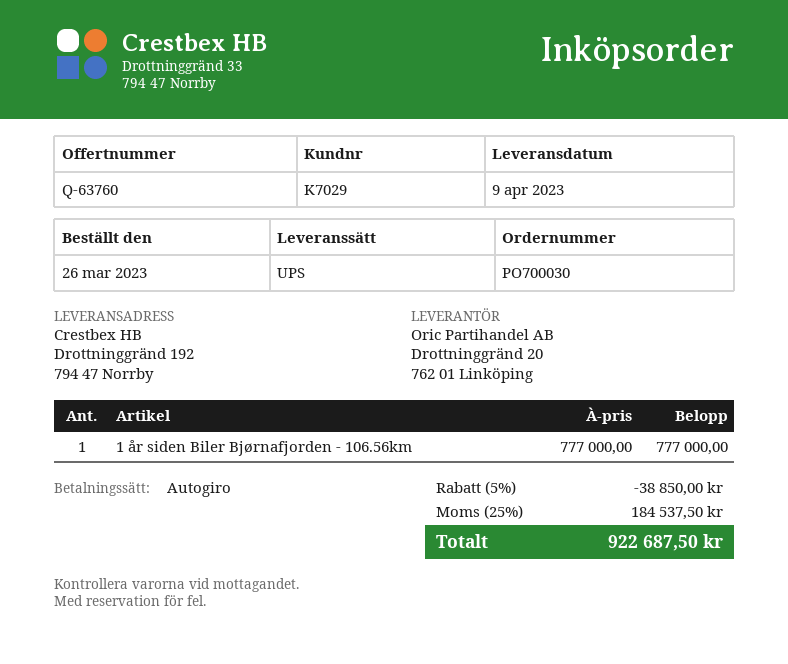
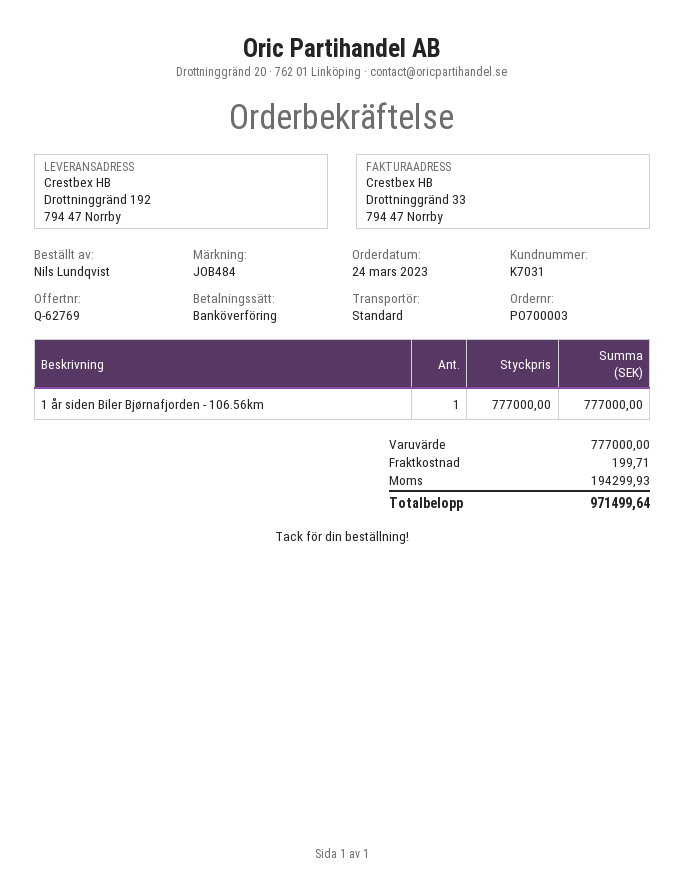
quote number: Q-63760 -> Q-62769
order number: PO700030 -> PO700003
order date: 2023-03-26 -> 2023-03-24
customer number: K7029 -> K7031
payment method: direct debit -> bank transfer
shipping method: UPS -> standard
discount: 5% = 38850.00 -> none
shipping: none -> 199.71
tax: 184537.50 -> 194299.93
total: 922687.50 -> 971499.64

